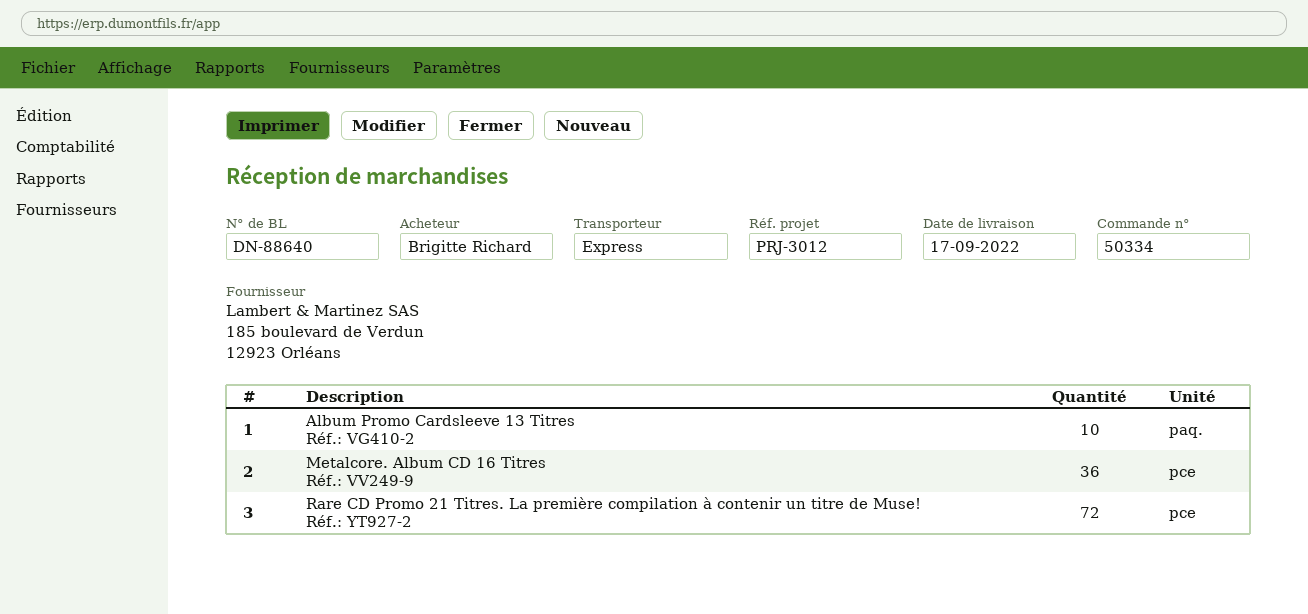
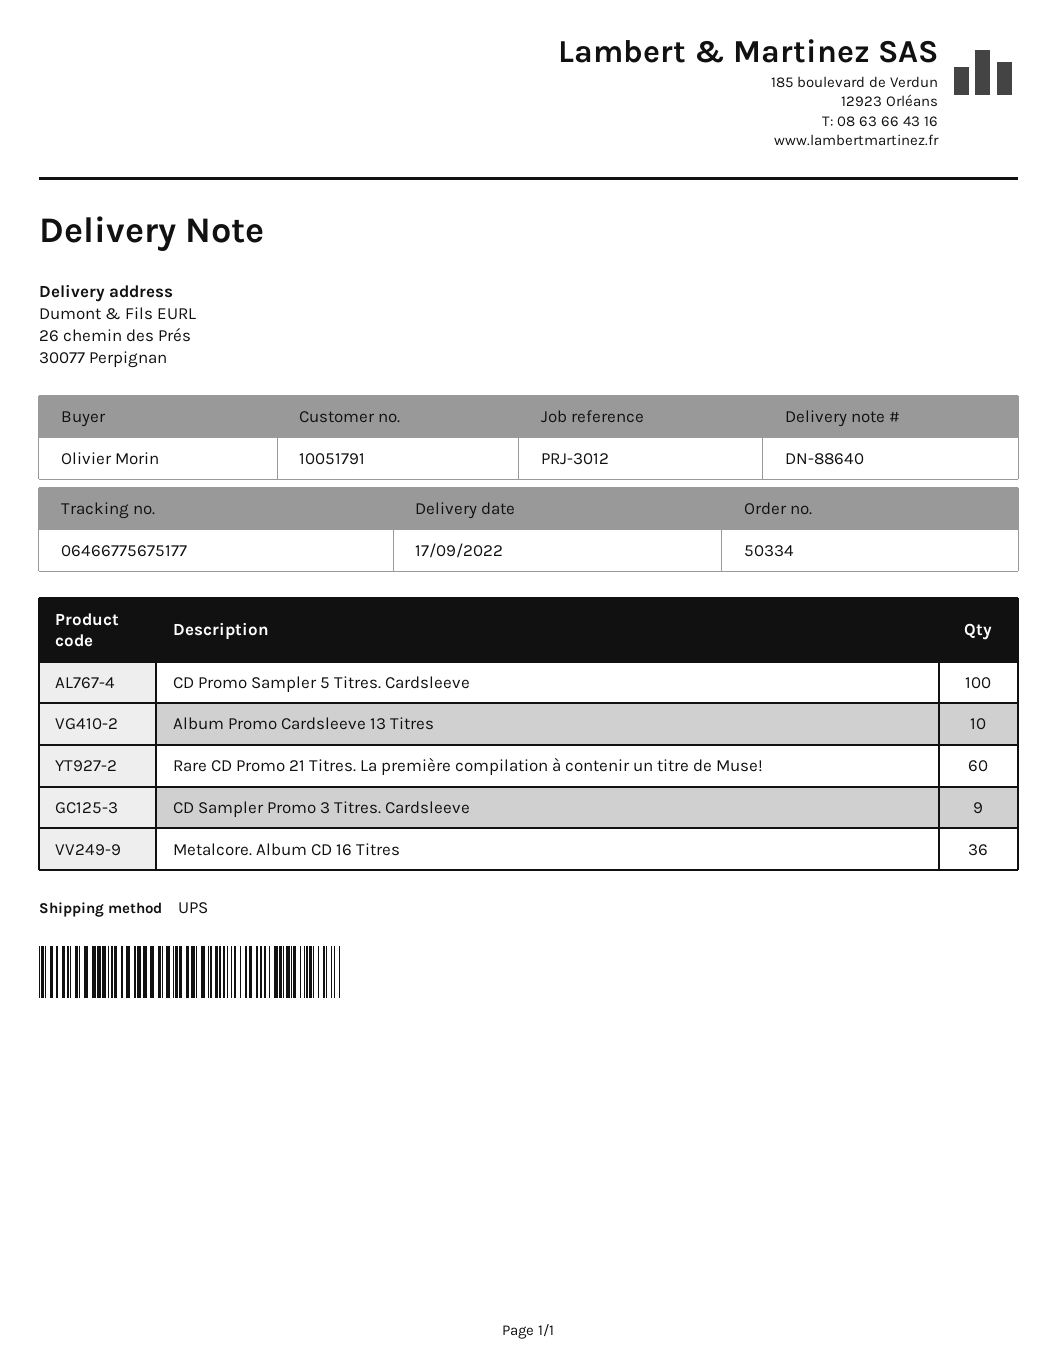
ordered by: Brigitte Richard -> Olivier Morin
shipping method: express -> UPS
Rare CD Promo 21 Titres. La première compilation à contenir un titre de Muse!: 72 -> 60
CD Promo Sampler 5 Titres. Cardsleeve: none -> 100
CD Sampler Promo 3 Titres. Cardsleeve: none -> 9

